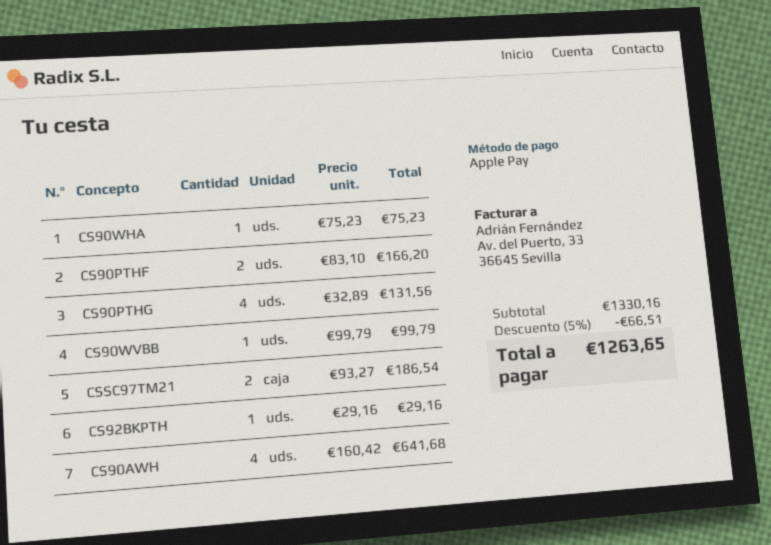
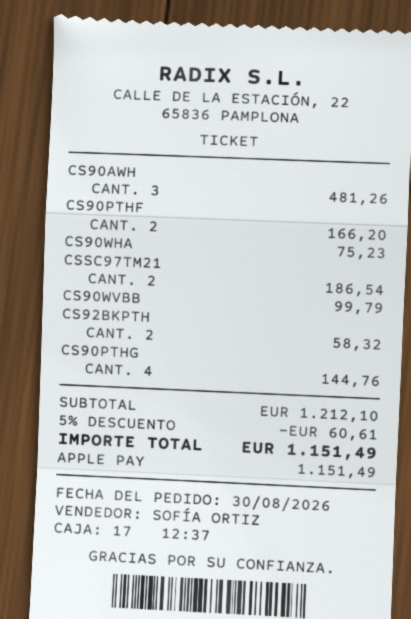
CS90PTHG: 4 for 131.56 -> 4 for 144.76
CS92BKPTH: 1 for 29.16 -> 2 for 58.32
CS90AWH: 4 for 641.68 -> 3 for 481.26
subtotal: 1330.16 -> 1212.10
discount: 5% = 66.51 -> 5% = 60.61
total: 1263.65 -> 1151.49

